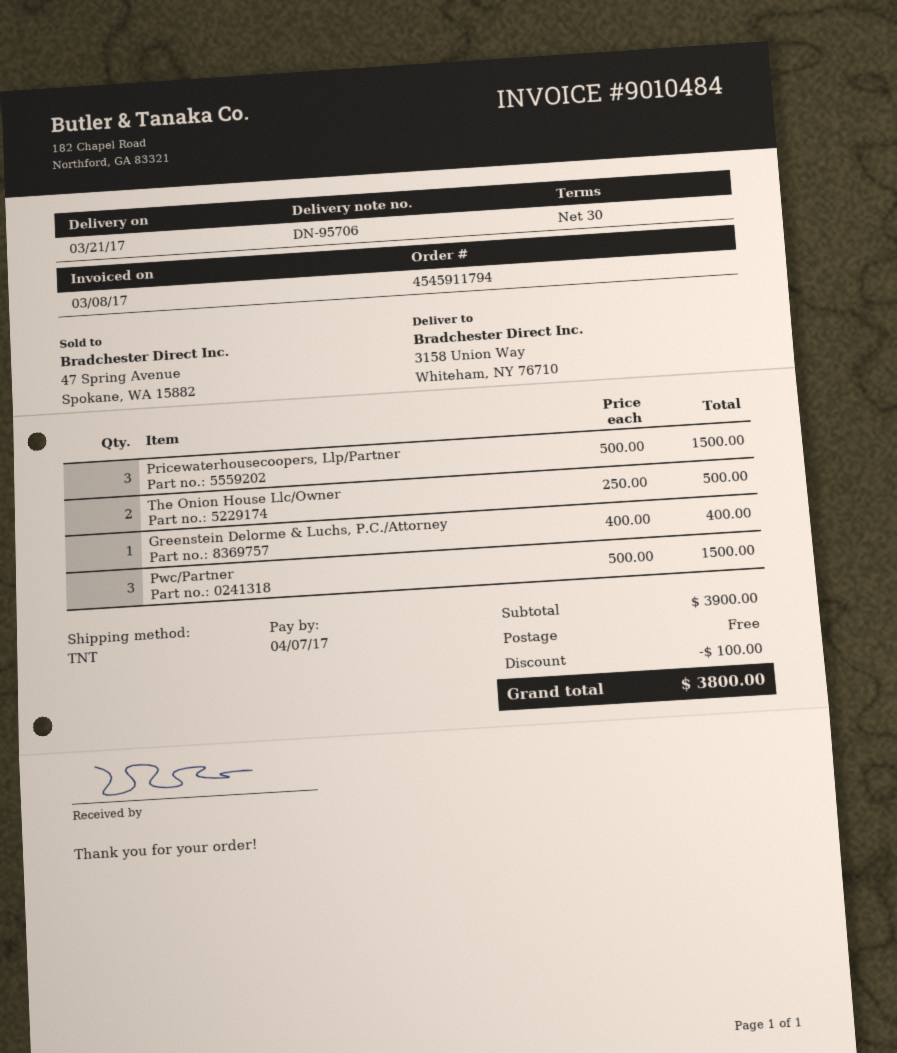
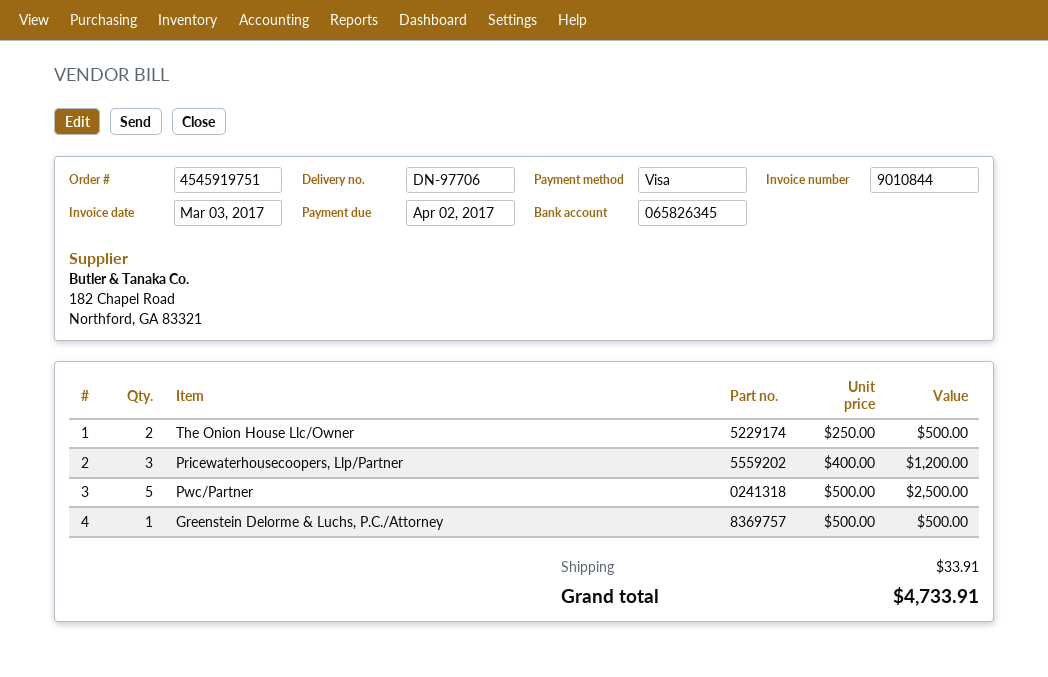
order number: 4545911794 -> 4545919751
delivery note number: DN-95706 -> DN-97706
invoice number: 9010484 -> 9010844
invoice date: 2017-03-08 -> 2017-03-03
due date: 2017-04-07 -> 2017-04-02
Pricewaterhousecoopers, Llp/Partner: 3 x 500.00 = 1500.00 -> 3 x 400.00 = 1200.00
Greenstein Delorme & Luchs, P.C./Attorney: 1 x 400.00 = 400.00 -> 1 x 500.00 = 500.00
Pwc/Partner: 3 x 500.00 = 1500.00 -> 5 x 500.00 = 2500.00
discount: 100.00 -> none
shipping: 0.00 -> 33.91
total: 3800.00 -> 4733.91

